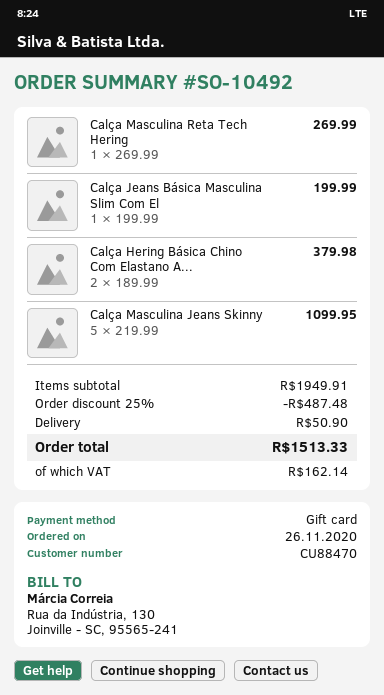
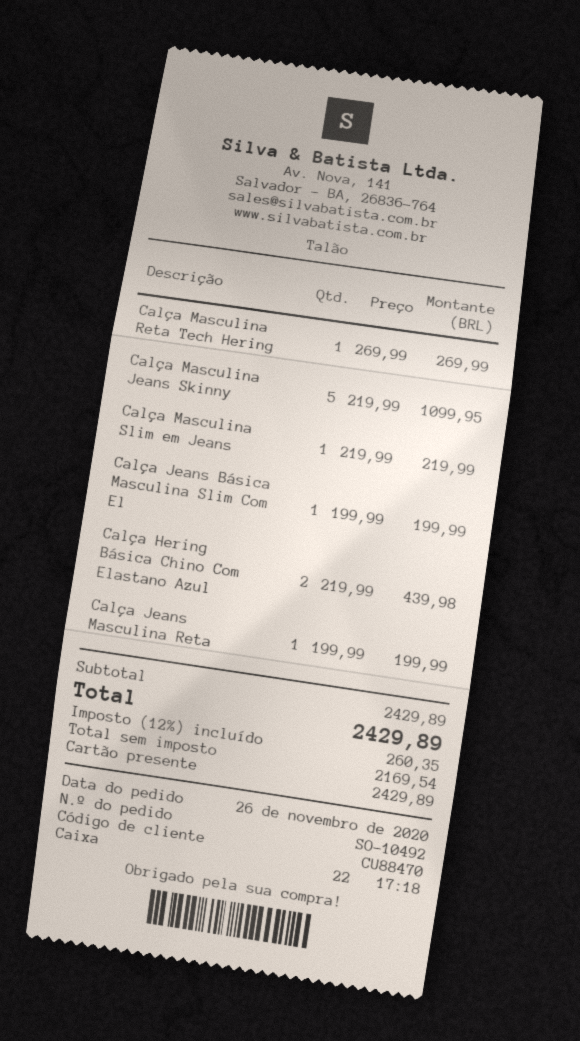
Calça Hering Básica Chino Com Elastano A...: 2 x 189.99 = 379.98 -> 2 x 219.99 = 439.98
Calça Masculina Slim em Jeans: none -> 1 x 219.99 = 219.99
Calça Jeans Masculina Reta: none -> 1 x 199.99 = 199.99
subtotal: 1949.91 -> 2429.89
discount: 25% = 487.48 -> none
shipping: 50.90 -> none
tax: 162.14 -> 260.35
total: 1513.33 -> 2429.89

